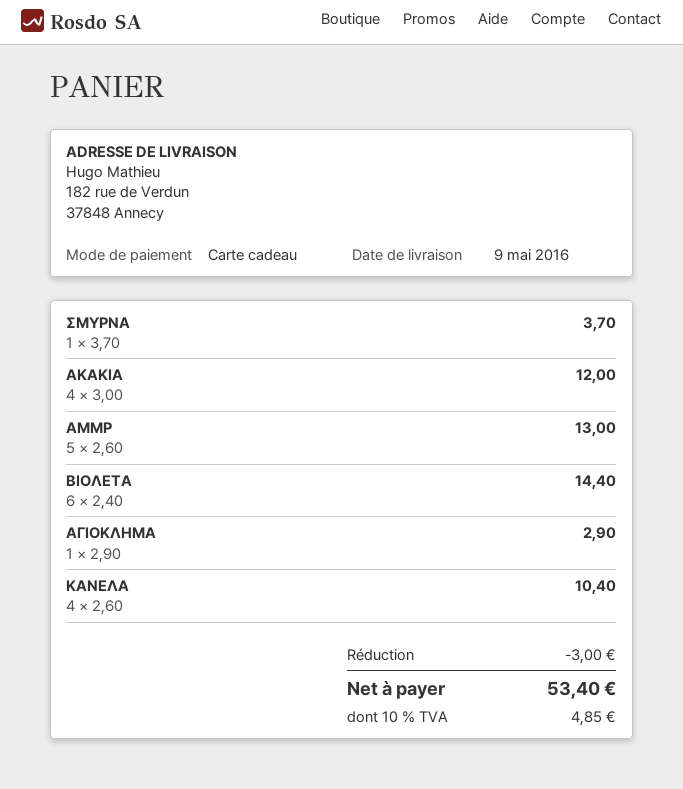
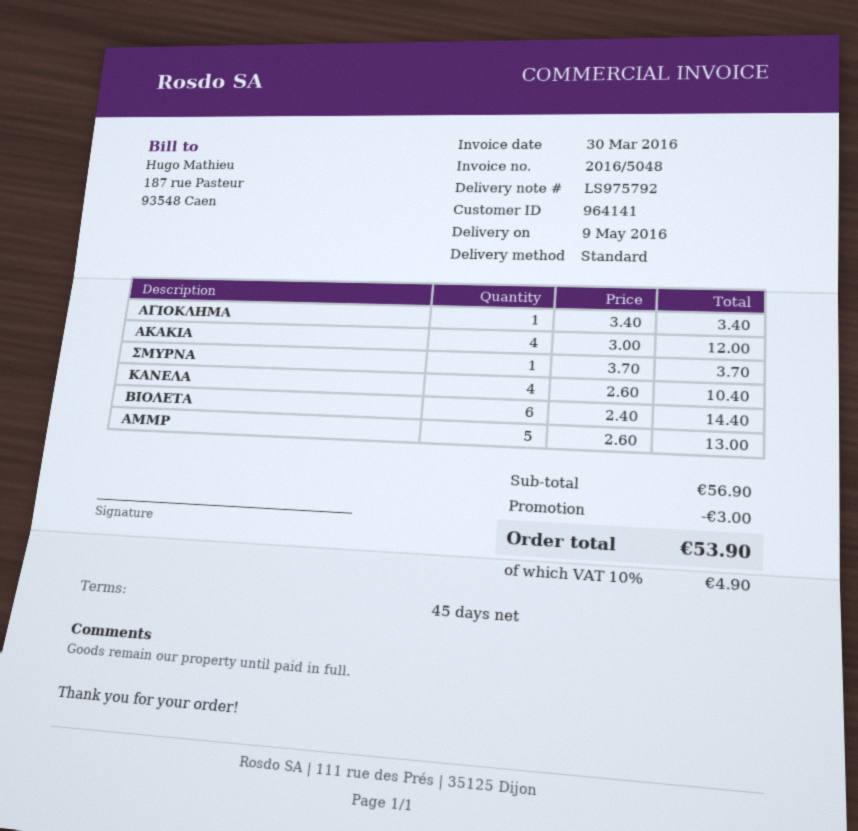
ΑΓΙΟΚΛΗΜΑ: 1 x 2.90 = 2.90 -> 1 x 3.40 = 3.40
tax: 10% = 4.85 -> 10% = 4.90
total: 53.40 -> 53.90

